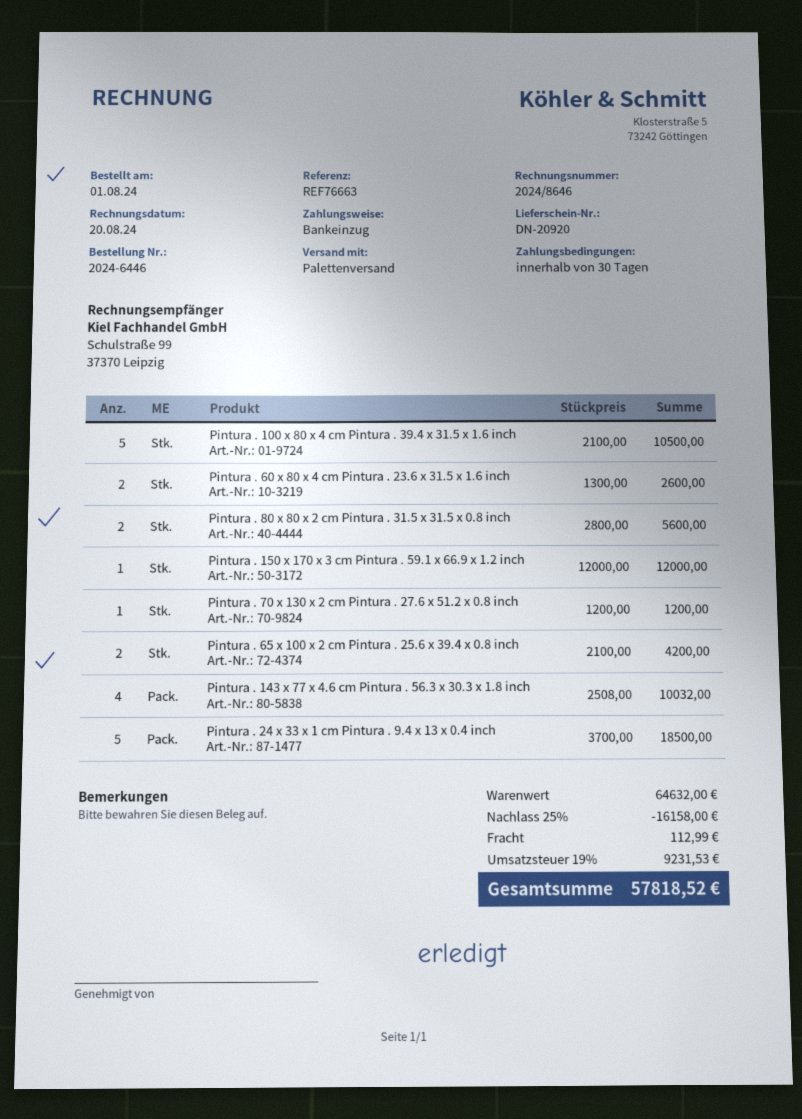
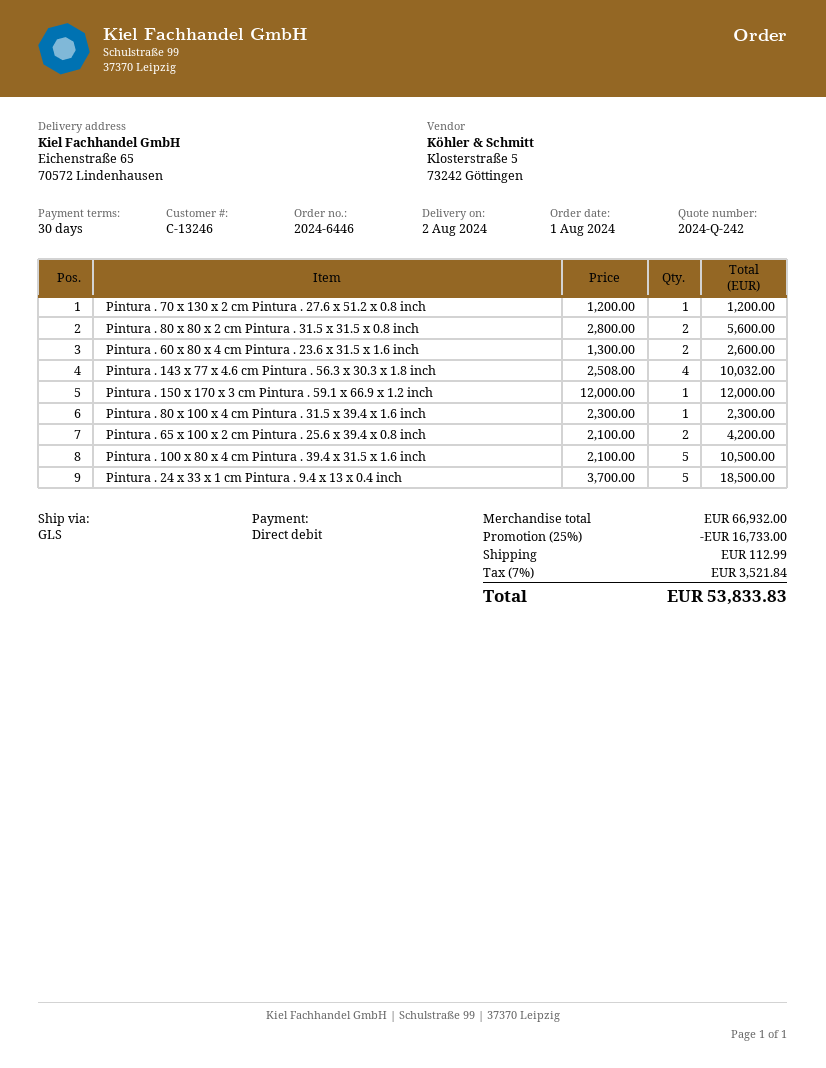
shipping method: pallet freight -> GLS
Pintura . 80 x 100 x 4 cm Pintura . 31.5 x 39.4 x 1.6 inch: none -> 1 x 2300.00 = 2300.00
subtotal: 64632.00 -> 66932.00
discount: 25% = 16158.00 -> 25% = 16733.00
tax: 19% = 9231.53 -> 7% = 3521.84
total: 57818.52 -> 53833.83

